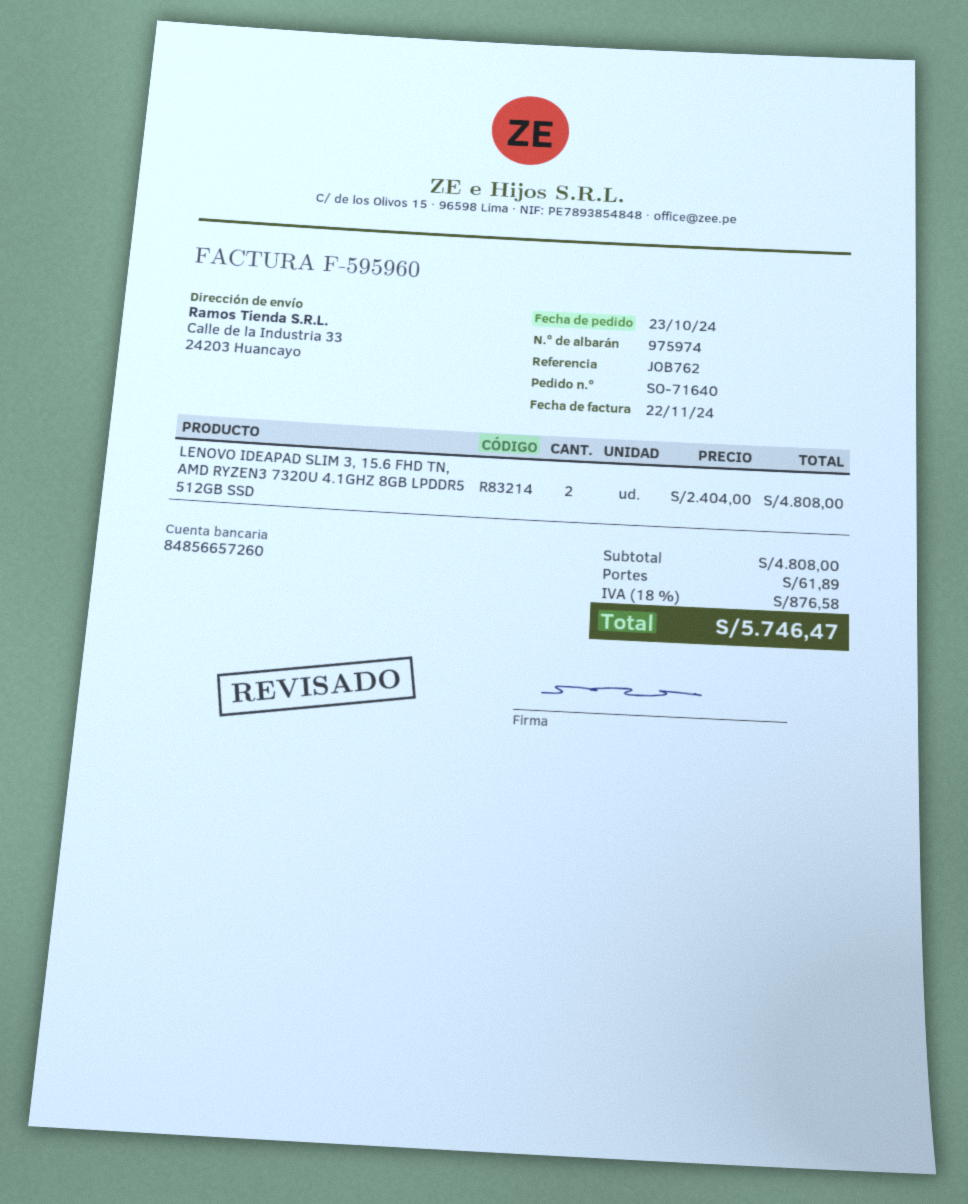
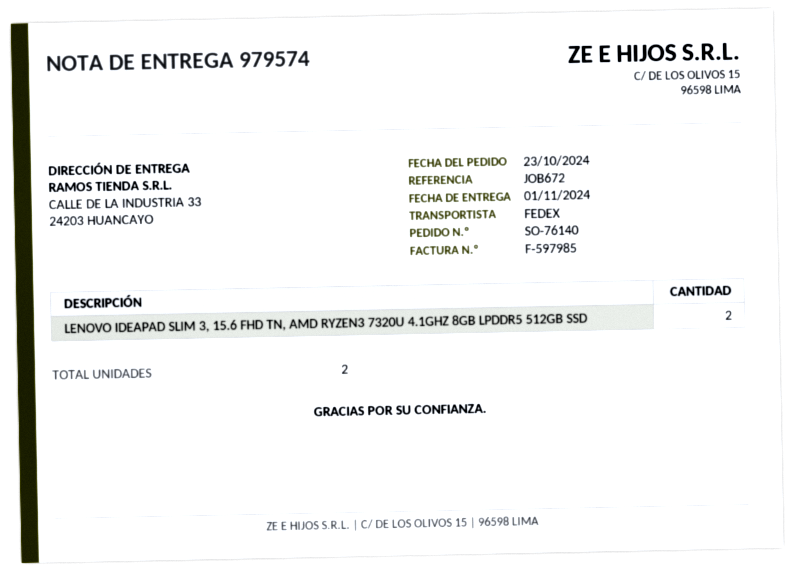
order number: SO-71640 -> SO-76140
delivery note number: 975974 -> 979574
invoice number: F-595960 -> F-597985
reference: JOB762 -> JOB672

